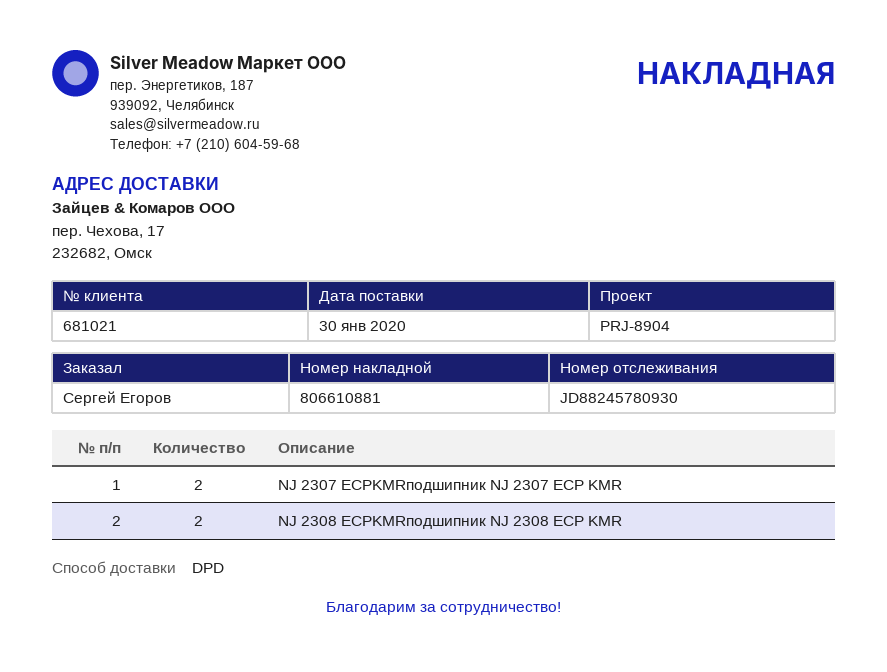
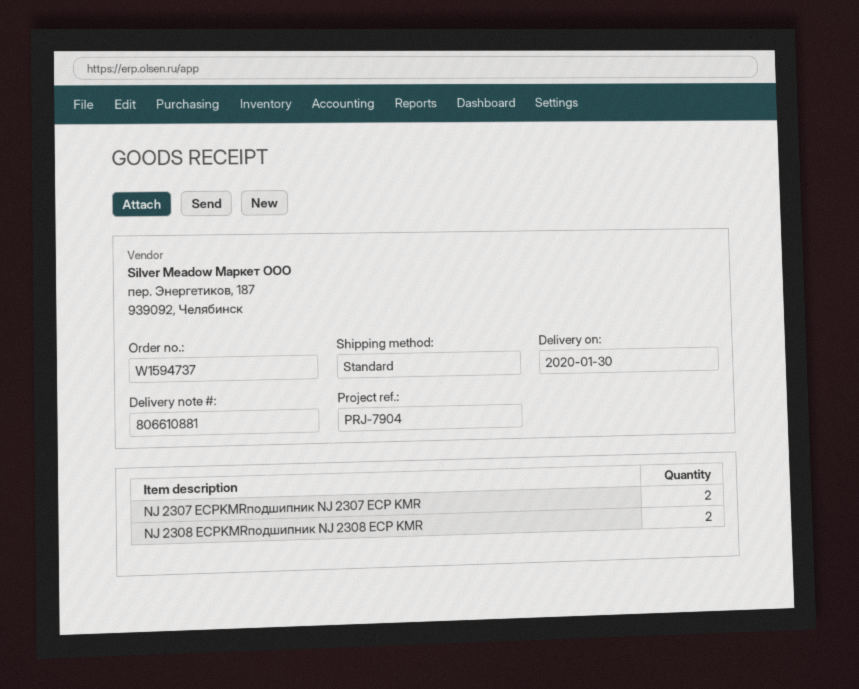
reference: PRJ-8904 -> PRJ-7904
shipping method: DPD -> standard

